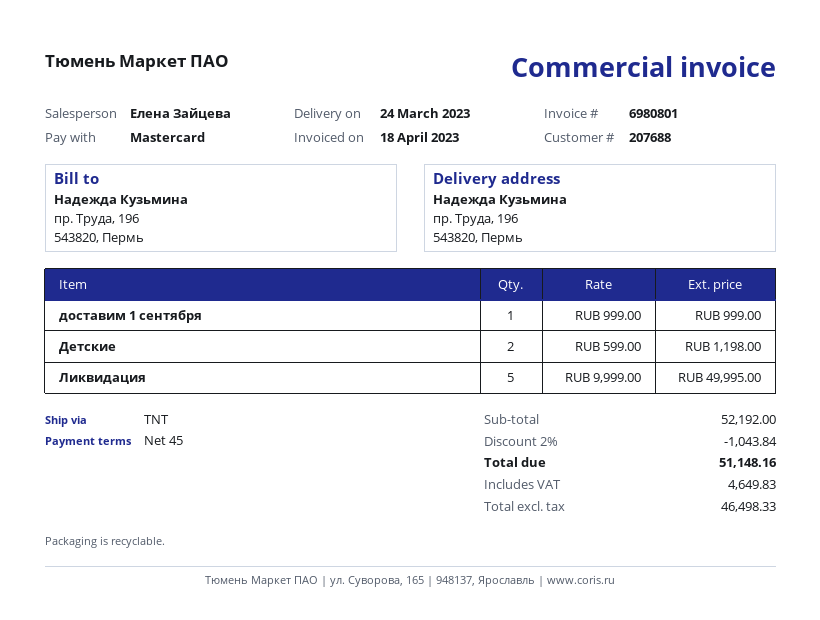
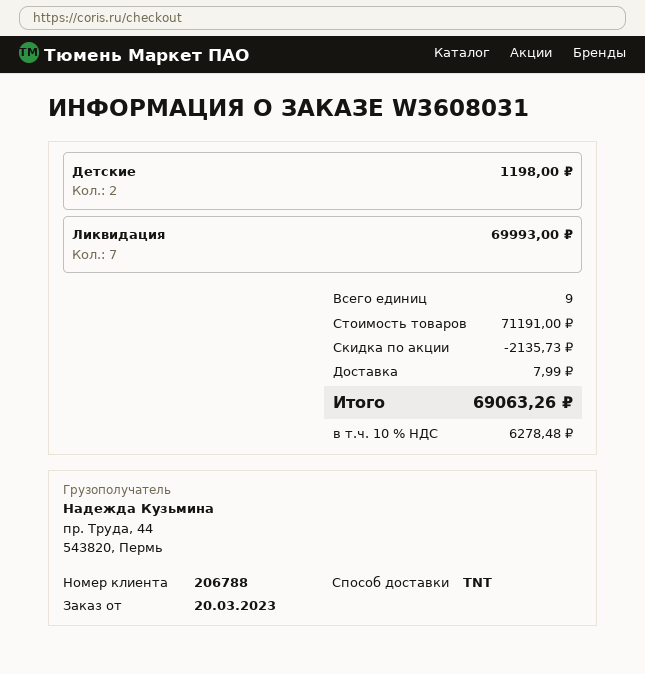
customer number: 207688 -> 206788
ship to: пр. Труда, 196, 543820, Пермь -> пр. Труда, 44, 543820, Пермь
доставим 1 сентября: 1 for 999.00 -> none
Ликвидация: 5 for 49995.00 -> 7 for 69993.00
subtotal: 52192.00 -> 71191.00
discount: 1043.84 -> 2135.73
shipping: none -> 7.99
tax: 4649.83 -> 6278.48
total: 51148.16 -> 69063.26

